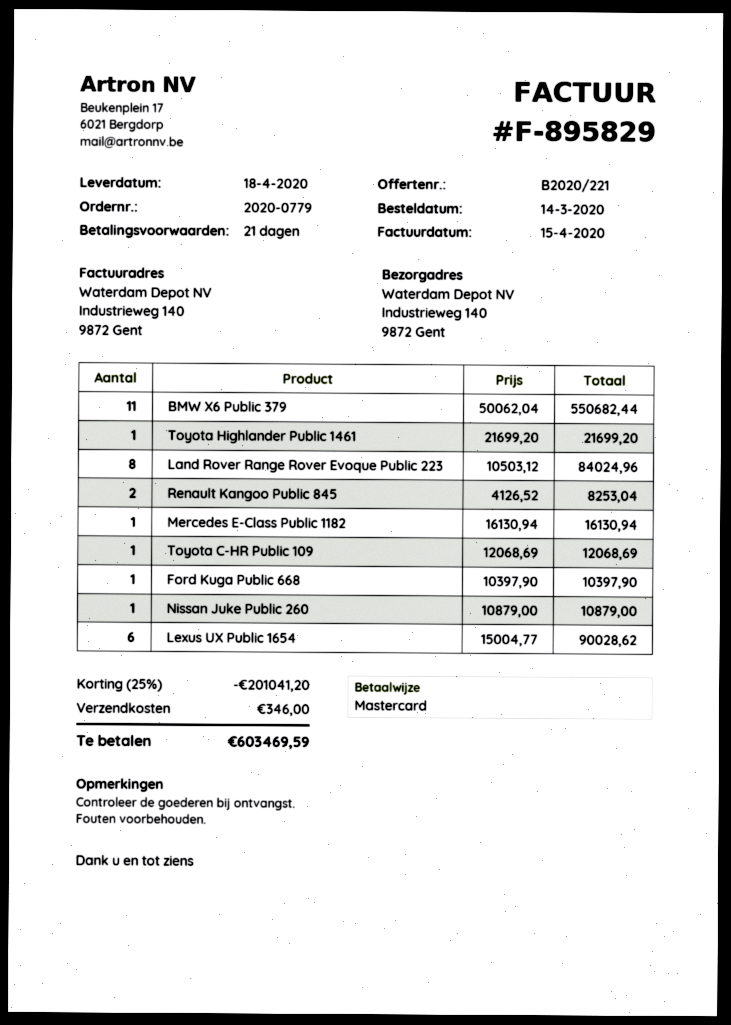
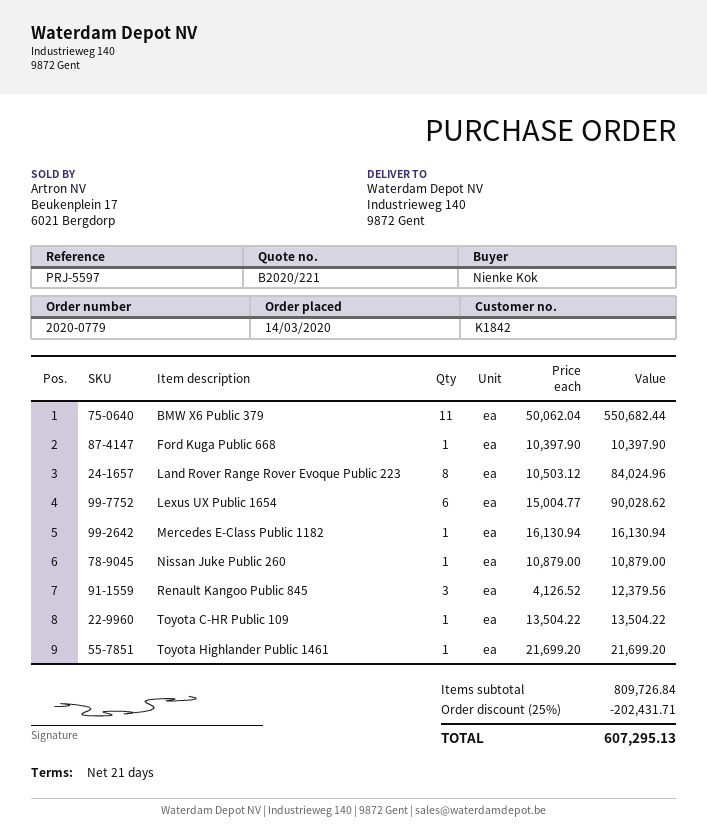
Renault Kangoo Public 845: 2 x 4126.52 = 8253.04 -> 3 x 4126.52 = 12379.56
Toyota C-HR Public 109: 1 x 12068.69 = 12068.69 -> 1 x 13504.22 = 13504.22
discount: 25% = 201041.20 -> 25% = 202431.71
shipping: 346.00 -> none
total: 603469.59 -> 607295.13

